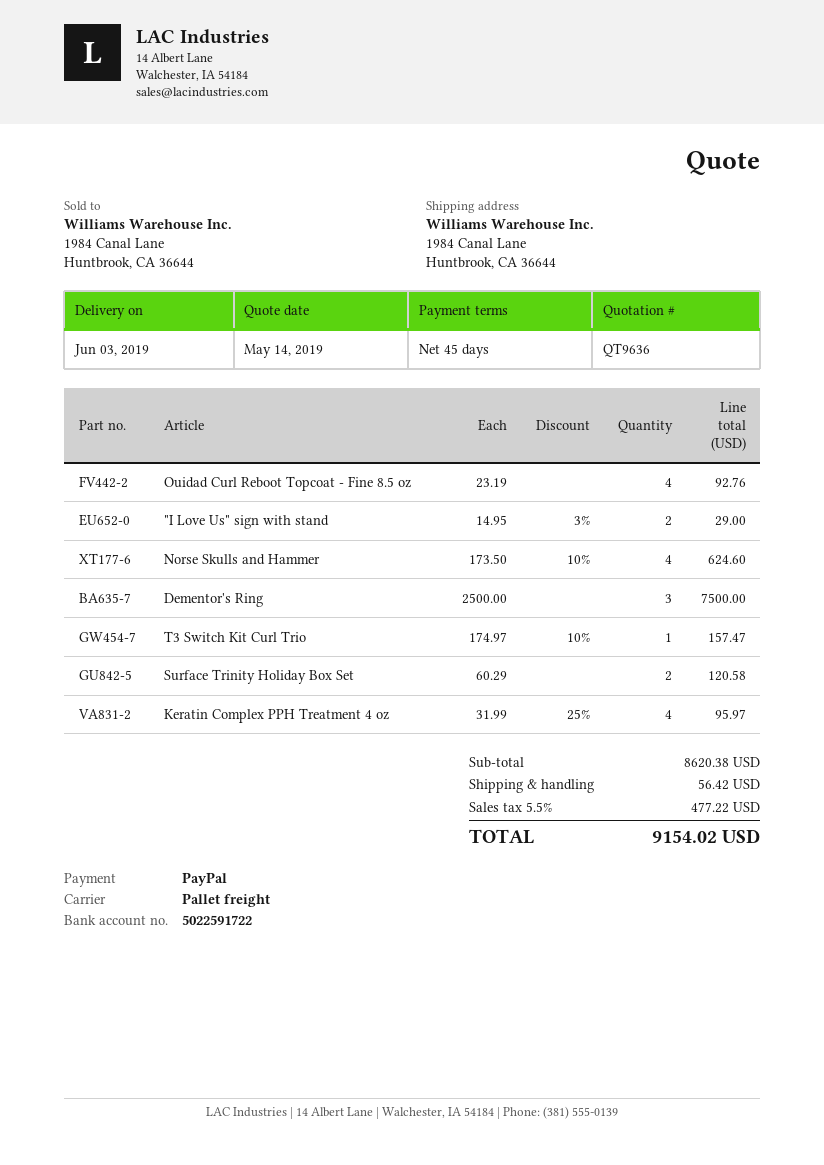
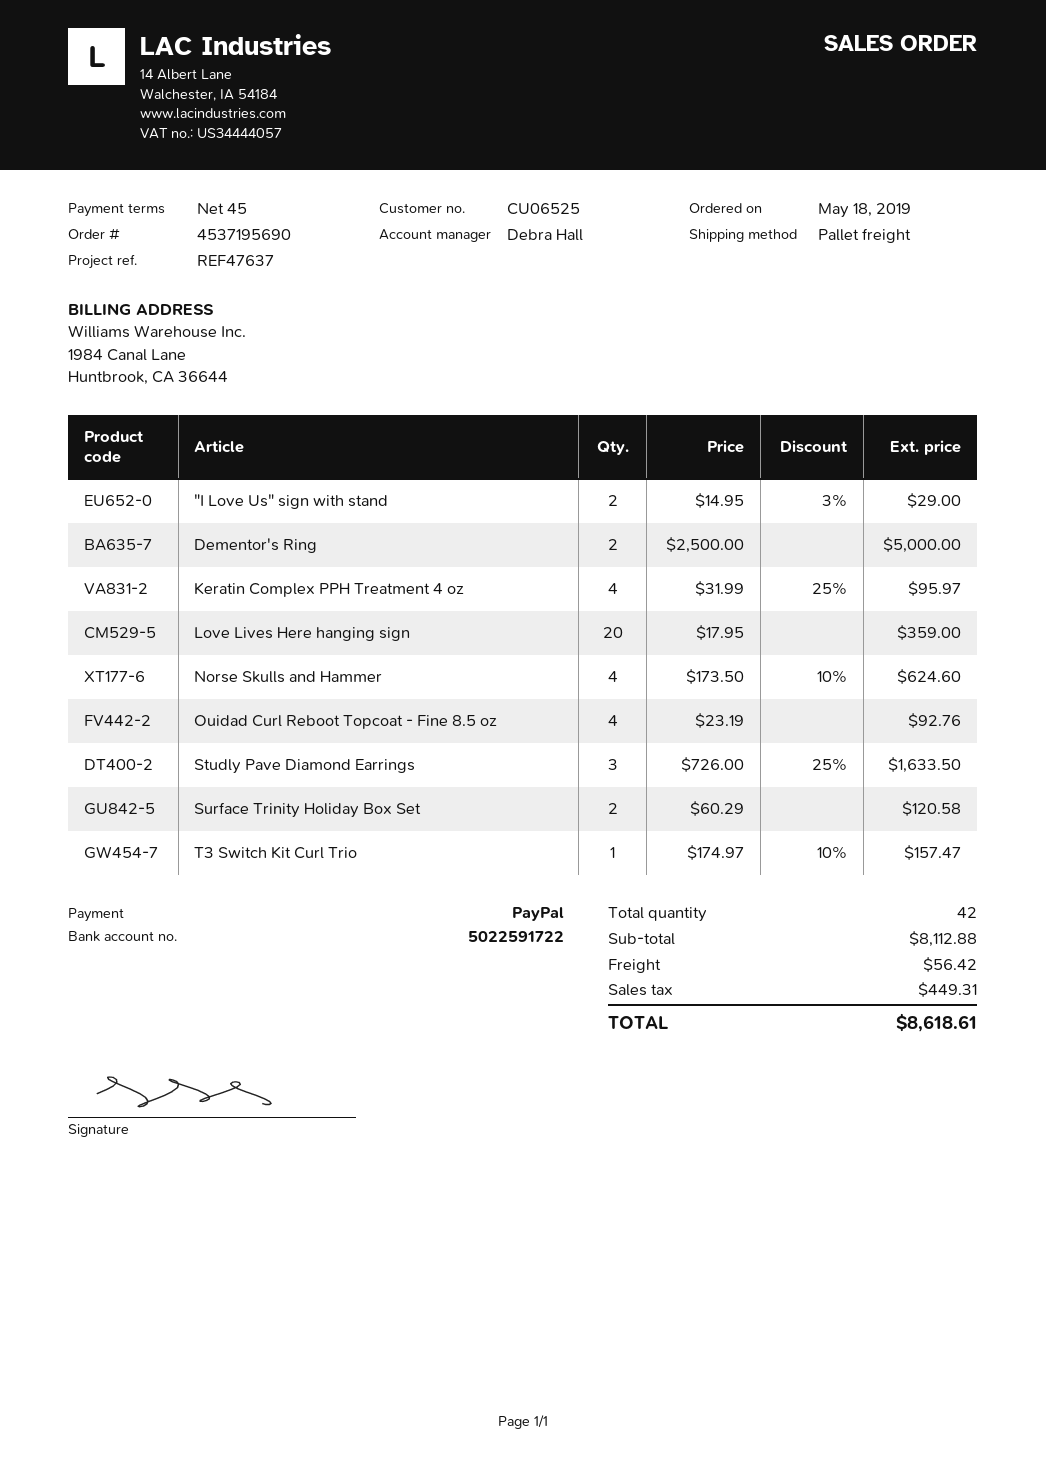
Dementor's Ring: 3 x 2500.00 = 7500.00 -> 2 x 2500.00 = 5000.00
Love Lives Here hanging sign: none -> 20 x 17.95 = 359.00
Studly Pave Diamond Earrings: none -> 3 x 726.00 - 25% = 1633.50
subtotal: 8620.38 -> 8112.88
tax: 477.22 -> 449.31
total: 9154.02 -> 8618.61

